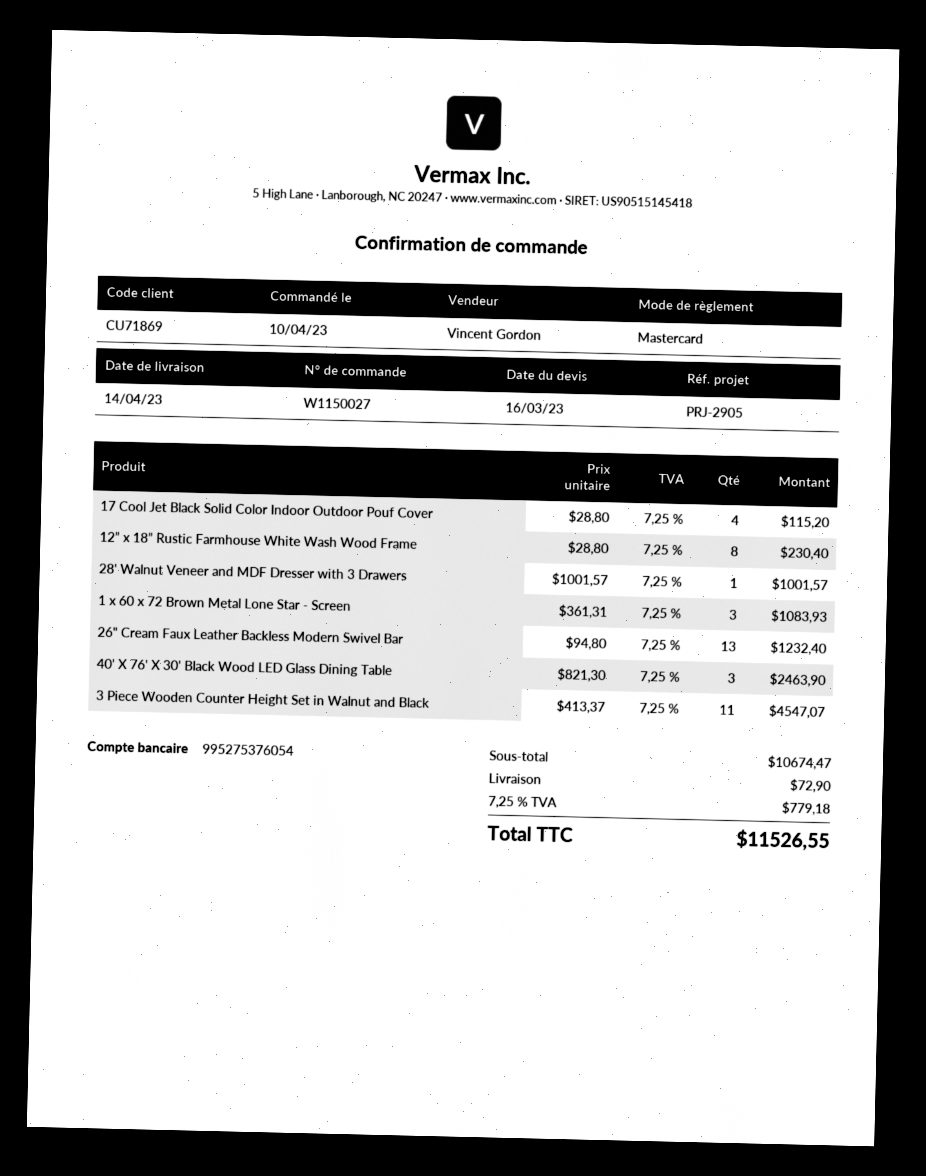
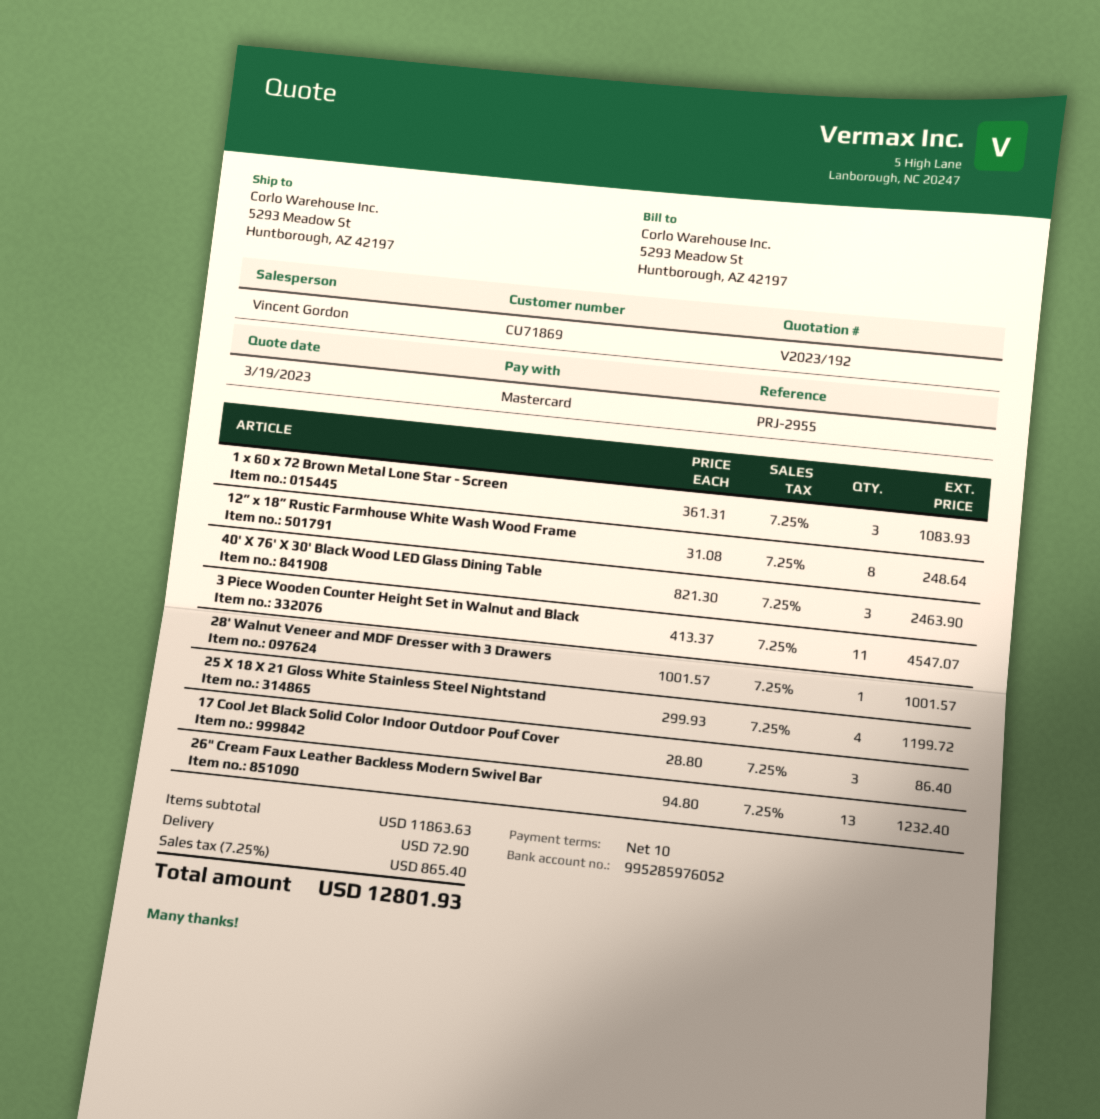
quote date: 2023-03-16 -> 2023-03-19
reference: PRJ-2905 -> PRJ-2955
bank account: 995275376054 -> 995285976052
17 Cool Jet Black Solid Color Indoor Outdoor Pouf Cover: 4 x 28.80 = 115.20 -> 3 x 28.80 = 86.40
12” x 18” Rustic Farmhouse White Wash Wood Frame: 8 x 28.80 = 230.40 -> 8 x 31.08 = 248.64
25 X 18 X 21 Gloss White Stainless Steel Nightstand: none -> 4 x 299.93 = 1199.72
subtotal: 10674.47 -> 11863.63
tax: 7.25% = 779.18 -> 7.25% = 865.40
total: 11526.55 -> 12801.93

